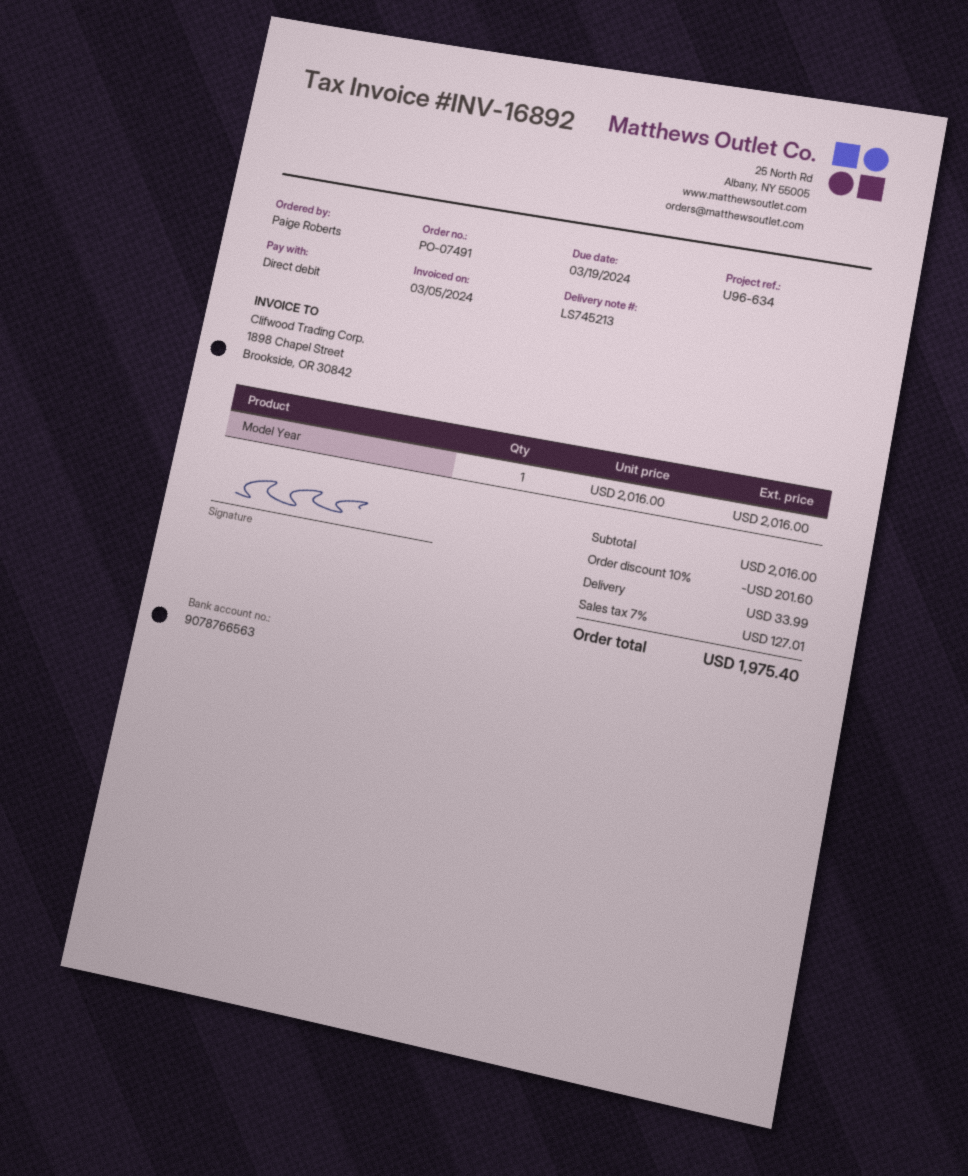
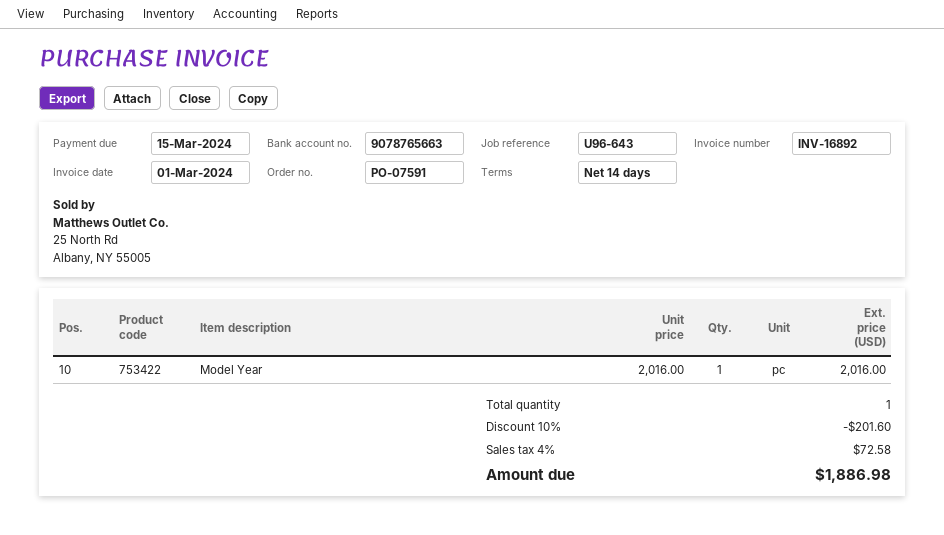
order number: PO-07491 -> PO-07591
invoice date: 2024-03-05 -> 2024-03-01
due date: 2024-03-19 -> 2024-03-15
reference: U96-634 -> U96-643
bank account: 9078766563 -> 9078765663
shipping: 33.99 -> none
tax: 7% = 127.01 -> 4% = 72.58
total: 1975.40 -> 1886.98

